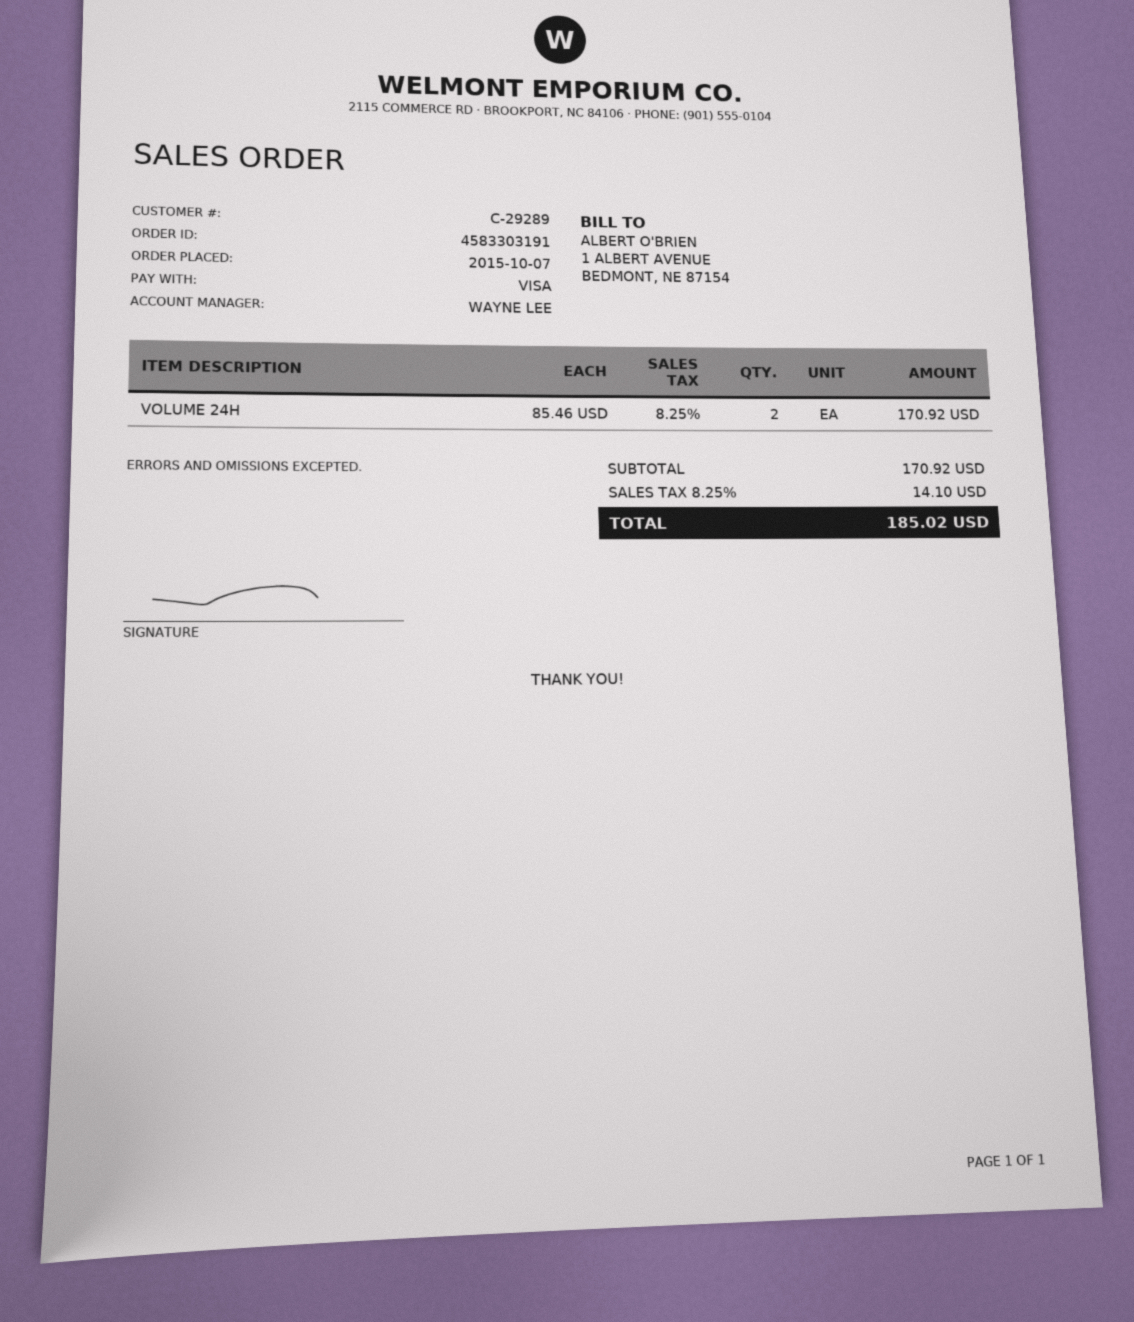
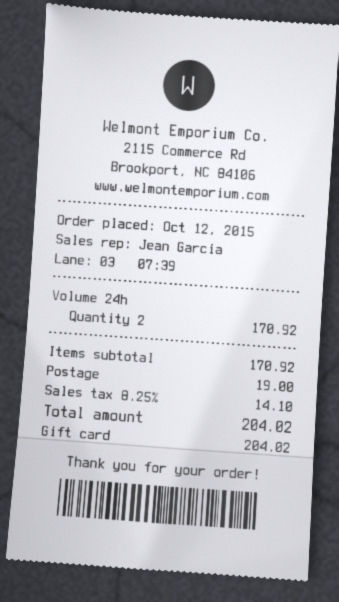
order date: 2015-10-07 -> 2015-10-12
sales rep: WAYNE LEE -> Jean Garcia
payment method: Visa -> gift card
shipping: none -> 19.00
total: 185.02 -> 204.02

